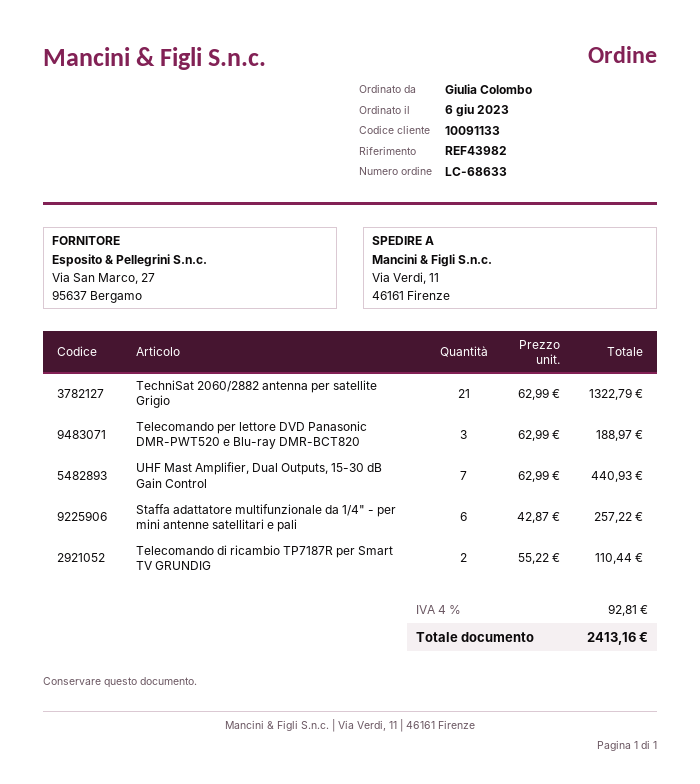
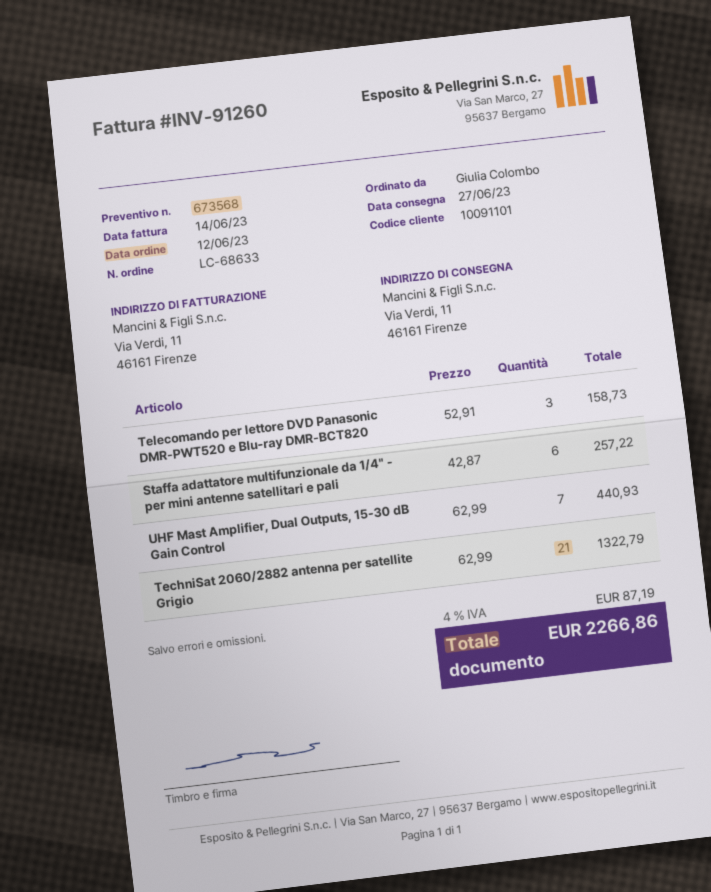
order date: 2023-06-06 -> 2023-06-12
customer number: 10091133 -> 10091101
Telecomando per lettore DVD Panasonic DMR-PWT520 e Blu-ray DMR-BCT820: 3 x 62.99 = 188.97 -> 3 x 52.91 = 158.73
Telecomando di ricambio TP7187R per Smart TV GRUNDIG: 2 x 55.22 = 110.44 -> none
tax: 4% = 92.81 -> 4% = 87.19
total: 2413.16 -> 2266.86

